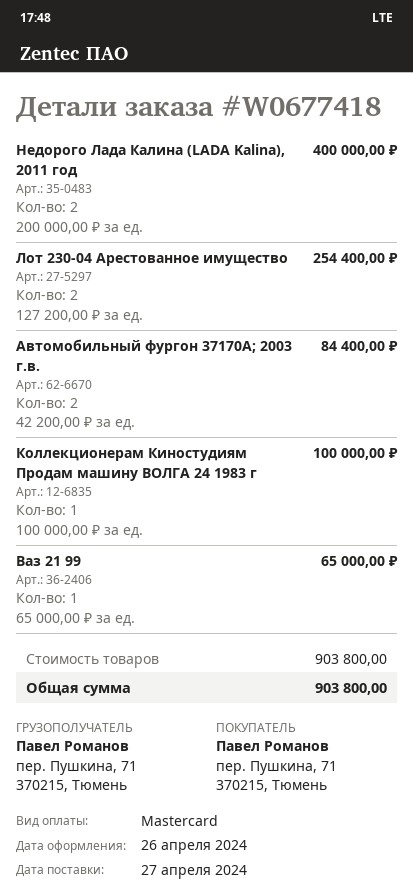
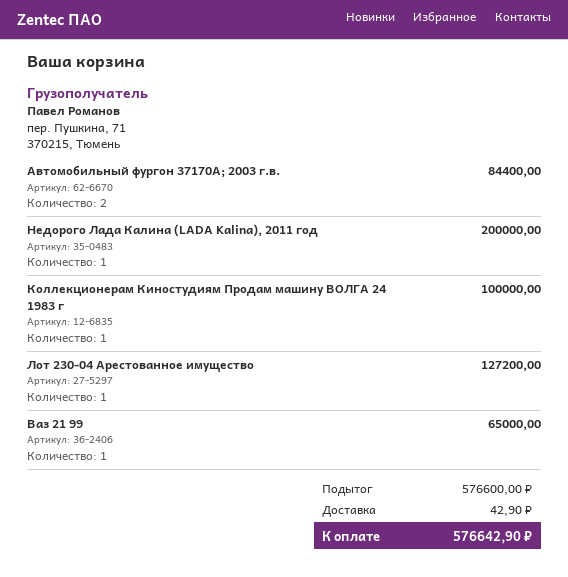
Недорого Лада Калина (LADA Kalina), 2011 год: 2 for 400000.00 -> 1 for 200000.00
Лот 230-04 Арестованное имущество: 2 for 254400.00 -> 1 for 127200.00
subtotal: 903800.00 -> 576600.00
shipping: none -> 42.90
total: 903800.00 -> 576642.90

